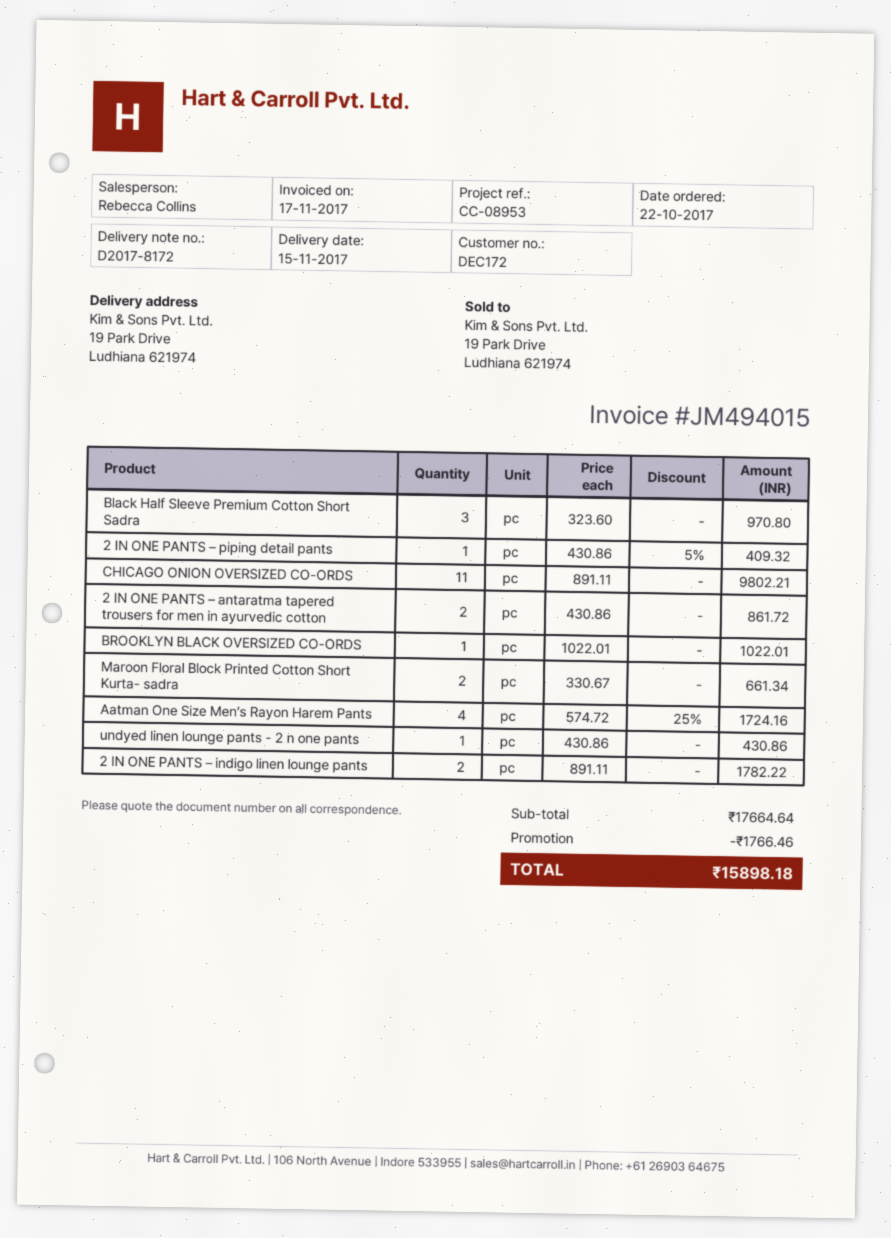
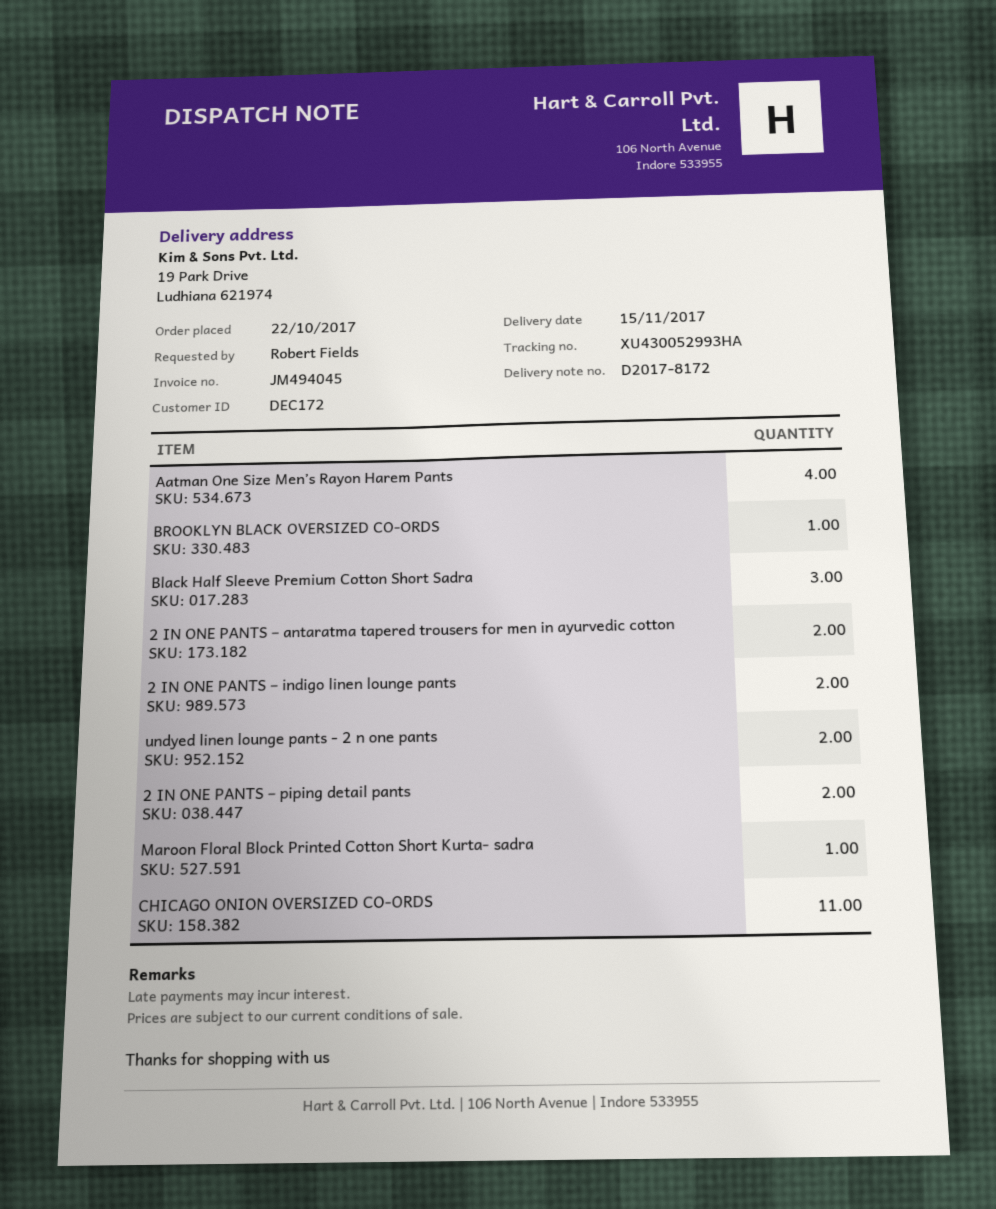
invoice number: JM494015 -> JM494045
2 IN ONE PANTS – piping detail pants: 1 -> 2
Maroon Floral Block Printed Cotton Short Kurta- sadra: 2 -> 1
undyed linen lounge pants - 2 n one pants: 1 -> 2

